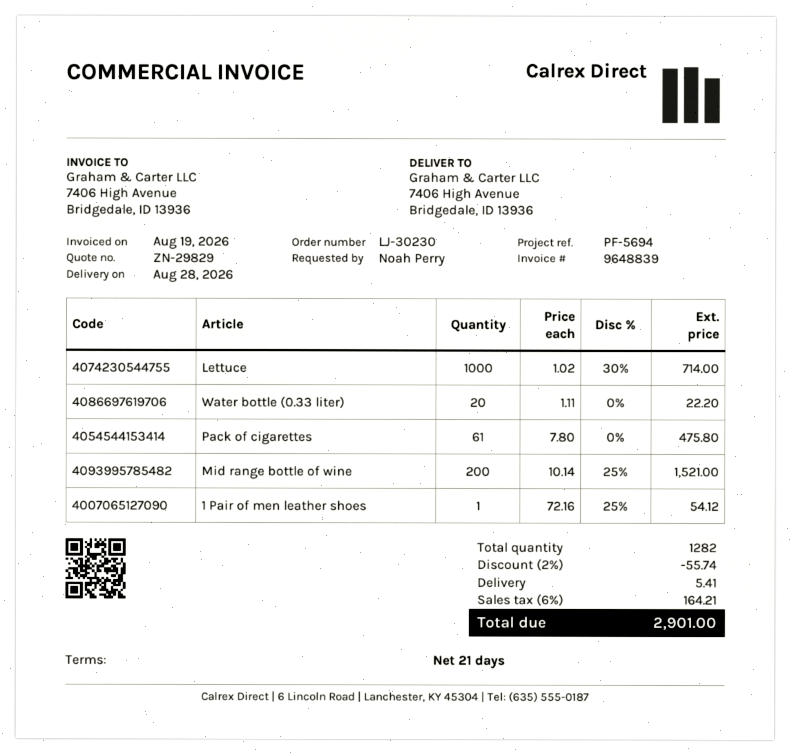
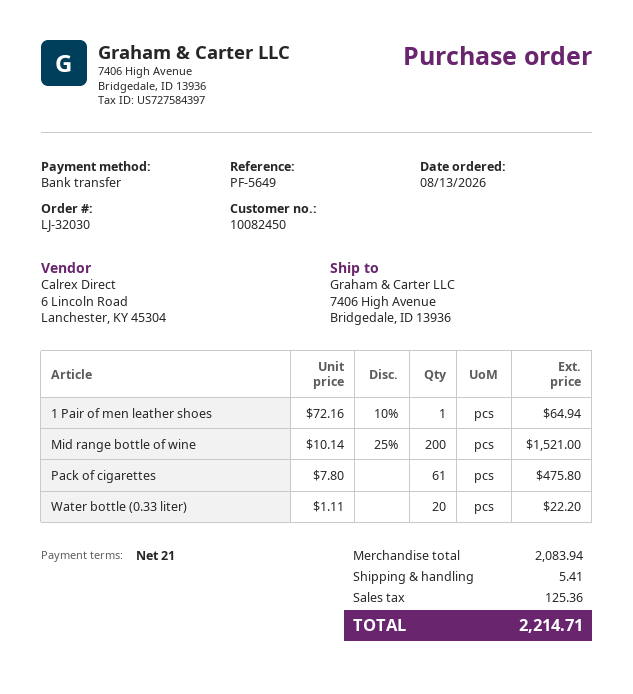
order number: LJ-30230 -> LJ-32030
reference: PF-5694 -> PF-5649
Lettuce: 1000 x 1.02 - 30% = 714.00 -> none
1 Pair of men leather shoes: 1 x 72.16 - 25% = 54.12 -> 1 x 72.16 - 10% = 64.94
discount: 2% = 55.74 -> none
tax: 164.21 -> 125.36
total: 2901.00 -> 2214.71

